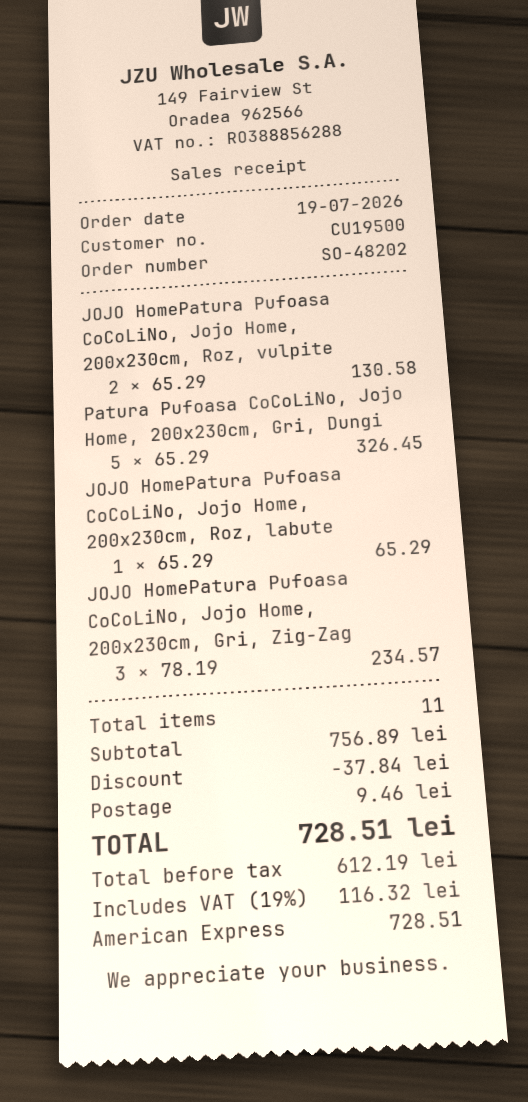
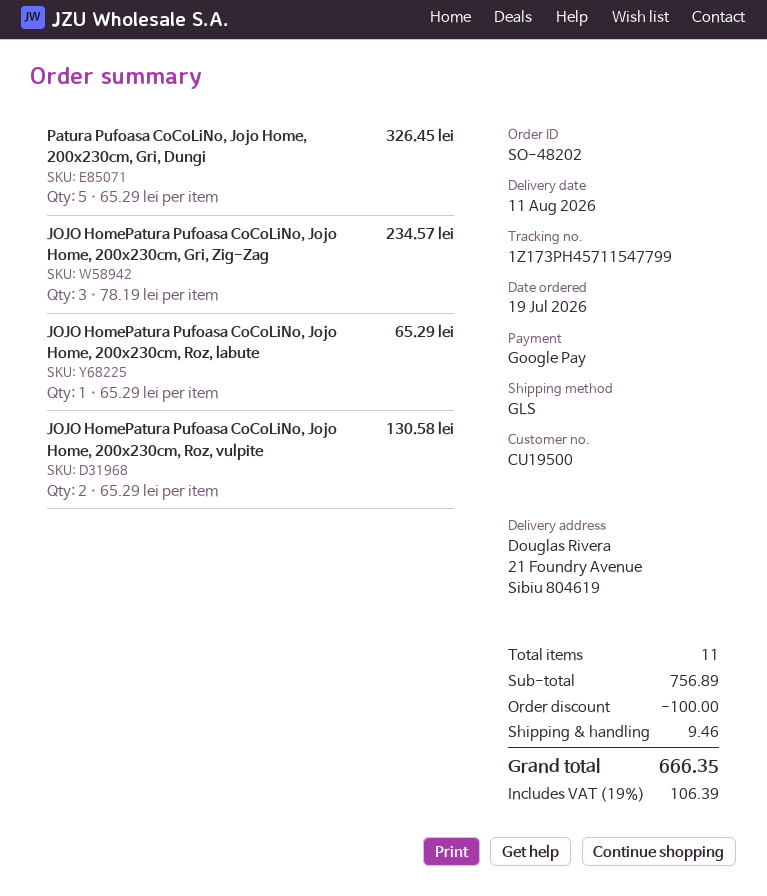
payment method: American Express -> Google Pay
discount: 37.84 -> 100.00
tax: 19% = 116.32 -> 19% = 106.39
total: 728.51 -> 666.35

